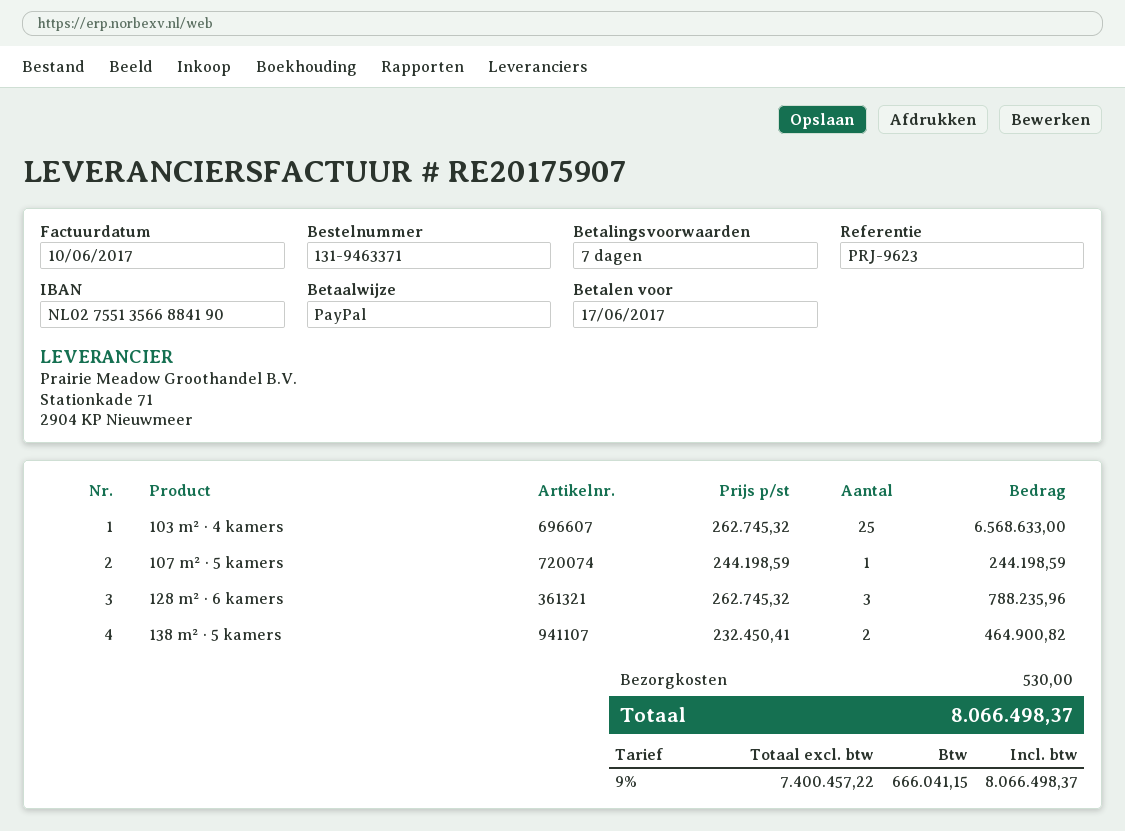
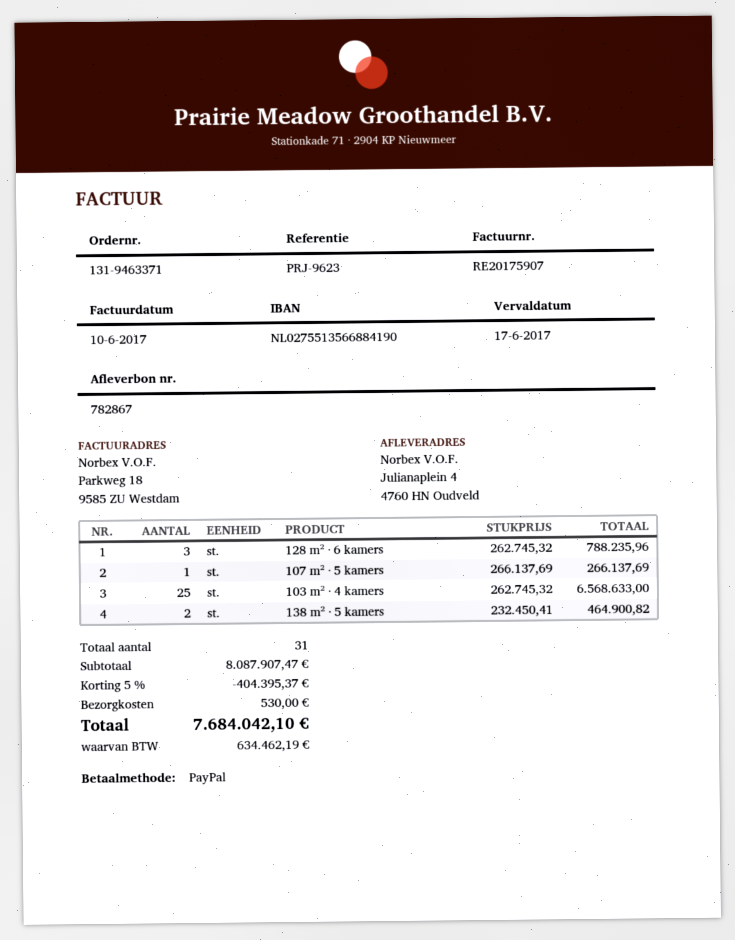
107 m² · 5 kamers: 1 x 244198.59 = 244198.59 -> 1 x 266137.69 = 266137.69
discount: none -> 5% = 404395.37
tax: 666041.15 -> 634462.19
total: 8066498.37 -> 7684042.10

